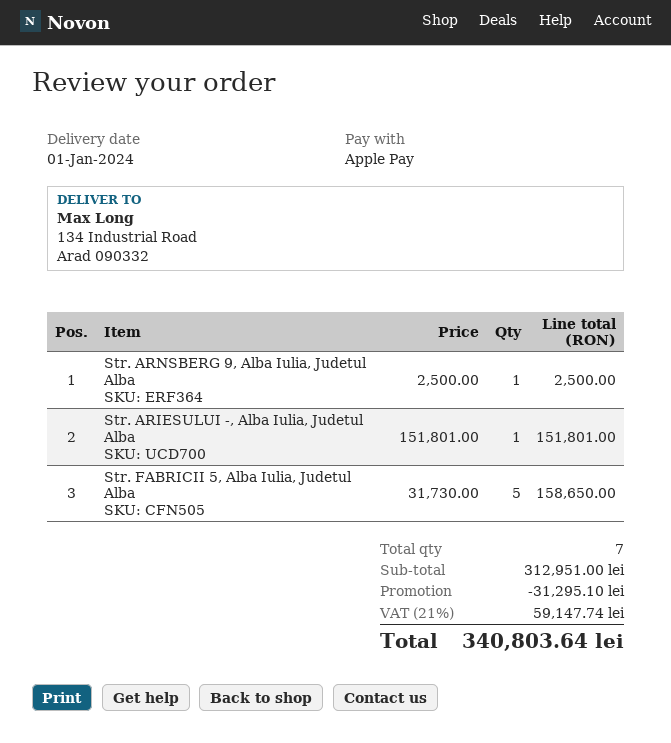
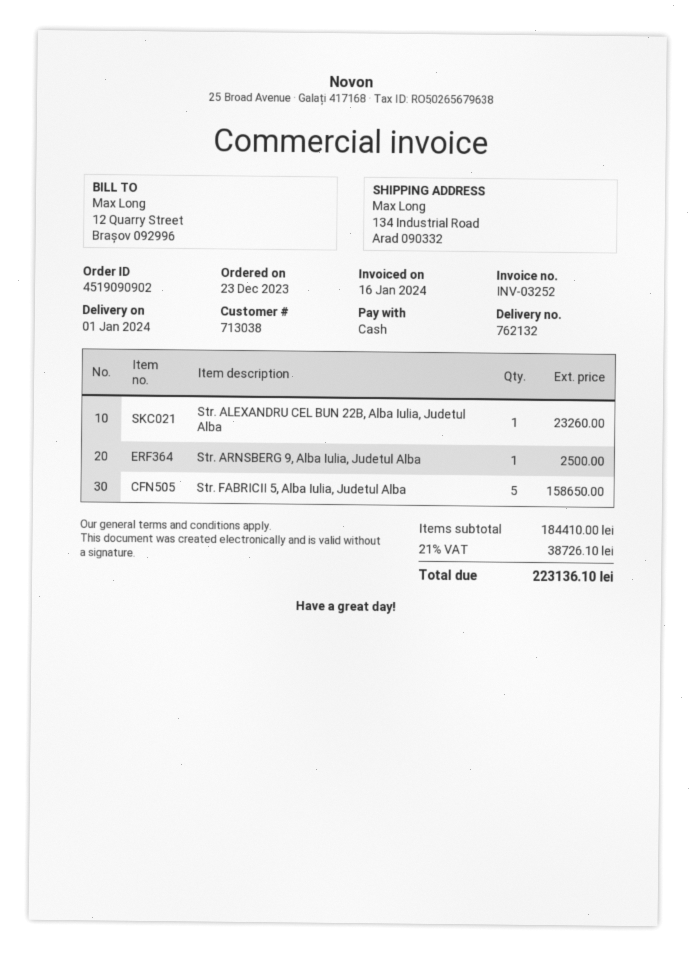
payment method: Apple Pay -> cash
Str. ARIESULUI -, Alba Iulia, Judetul Alba: 1 for 151801.00 -> none
Str. ALEXANDRU CEL BUN 22B, Alba Iulia, Judetul Alba: none -> 1 for 23260.00
subtotal: 312951.00 -> 184410.00
discount: 31295.10 -> none
tax: 21% = 59147.74 -> 21% = 38726.10
total: 340803.64 -> 223136.10

